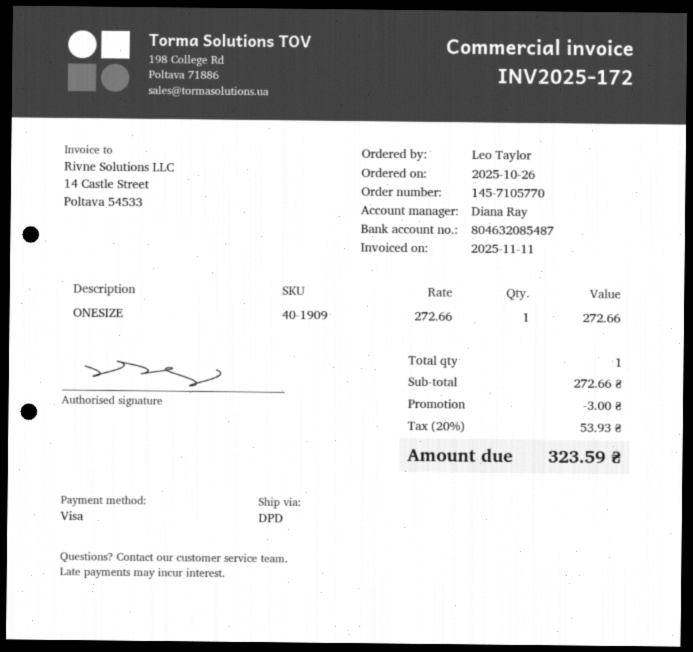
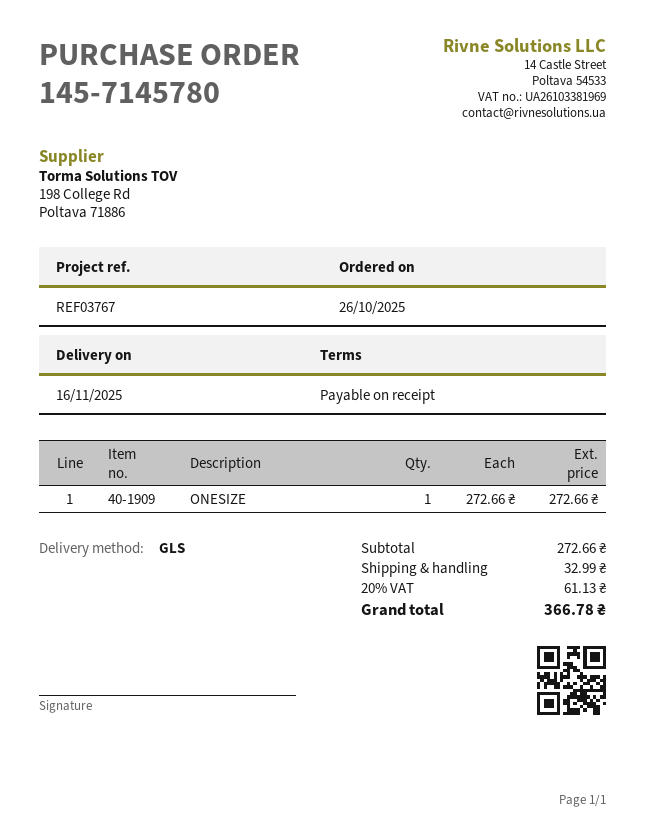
order number: 145-7105770 -> 145-7145780
shipping method: DPD -> GLS
discount: 3.00 -> none
shipping: none -> 32.99
tax: 20% = 53.93 -> 20% = 61.13
total: 323.59 -> 366.78

